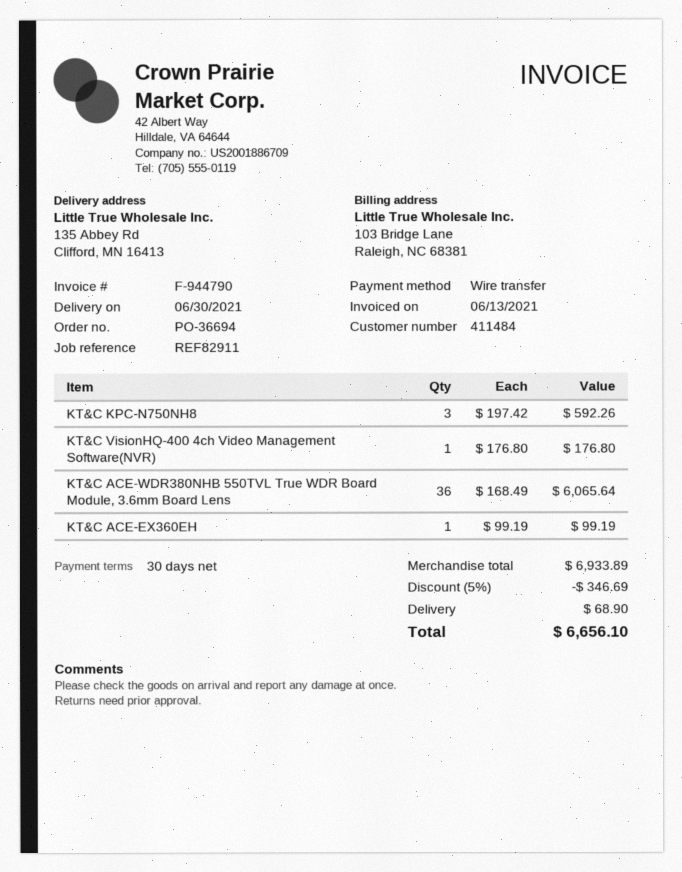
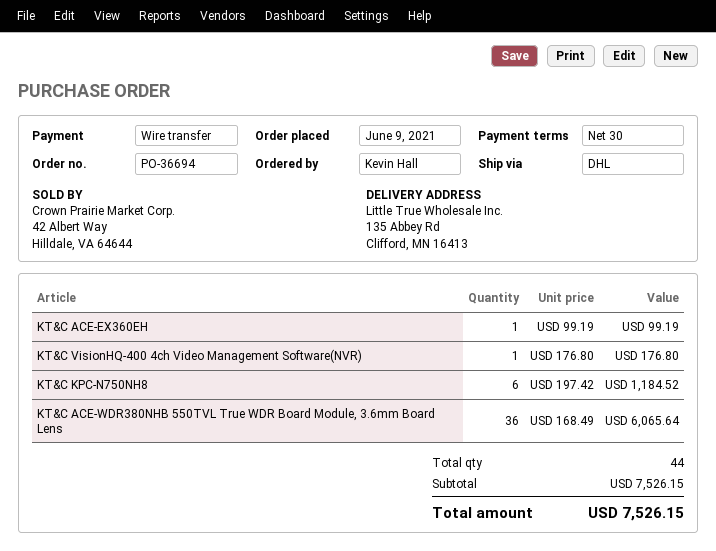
KT&C KPC-N750NH8: 3 x 197.42 = 592.26 -> 6 x 197.42 = 1184.52
subtotal: 6933.89 -> 7526.15
discount: 5% = 346.69 -> none
shipping: 68.90 -> none
total: 6656.10 -> 7526.15

